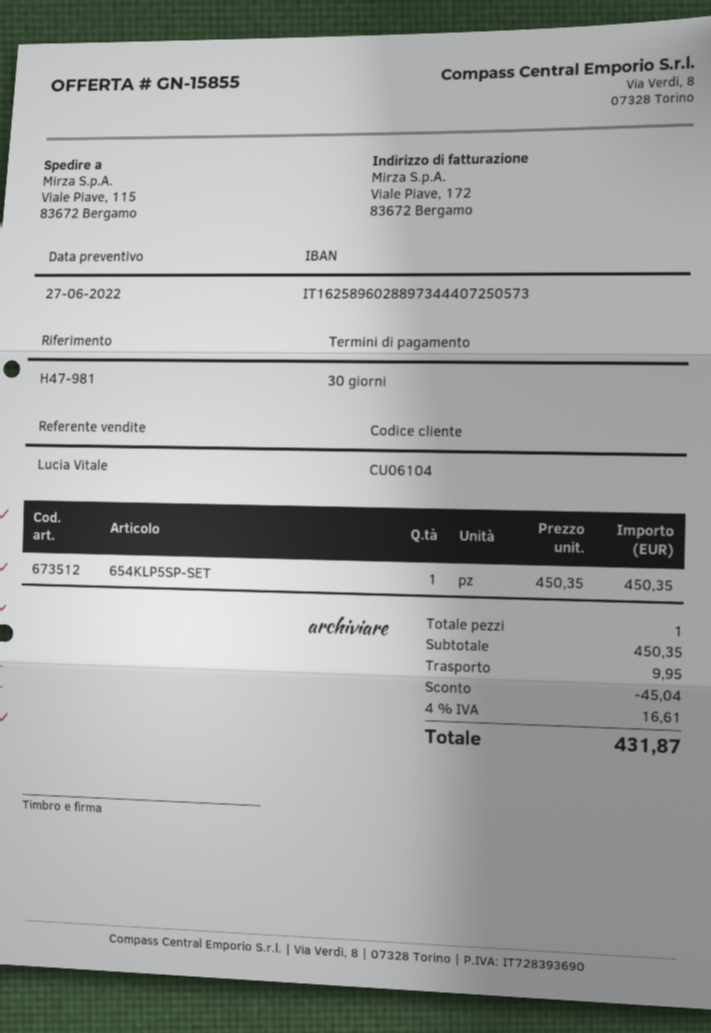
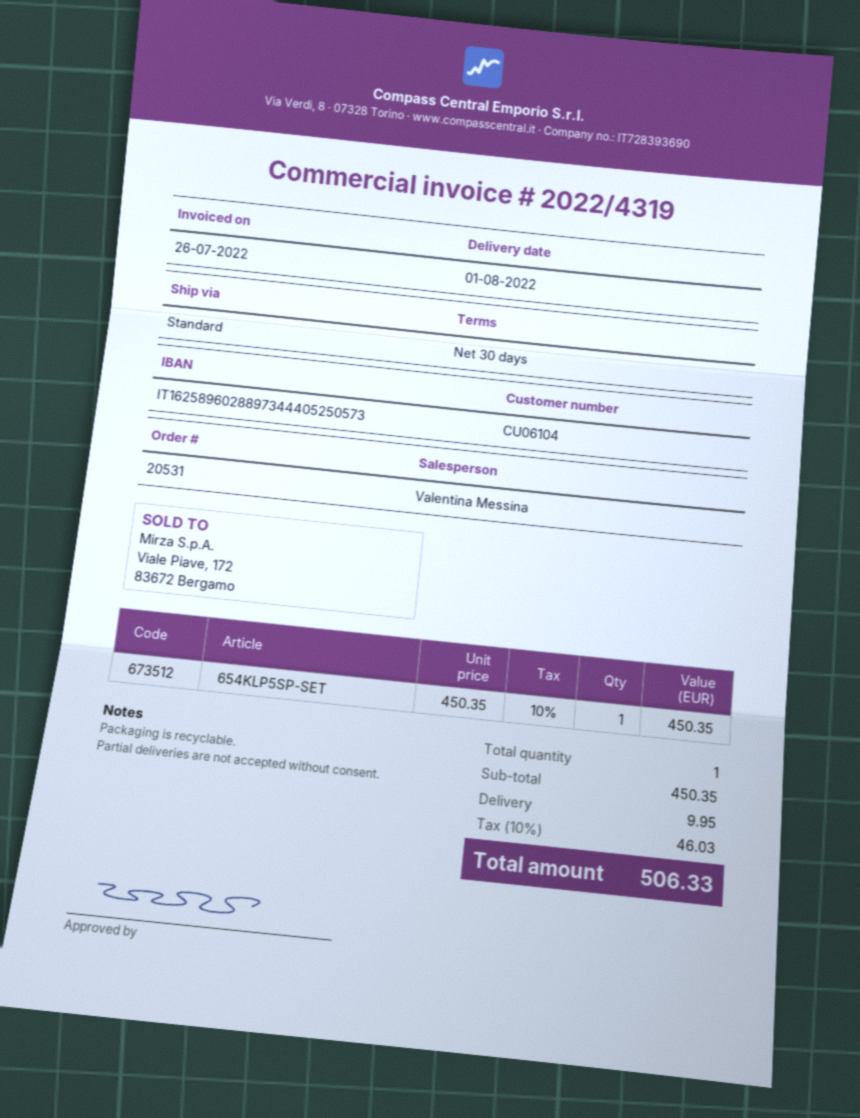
sales rep: Lucia Vitale -> Valentina Messina
bank account: IT1625896028897344407250573 -> IT1625896028897344405250573
discount: 45.04 -> none
tax: 4% = 16.61 -> 10% = 46.03
total: 431.87 -> 506.33

